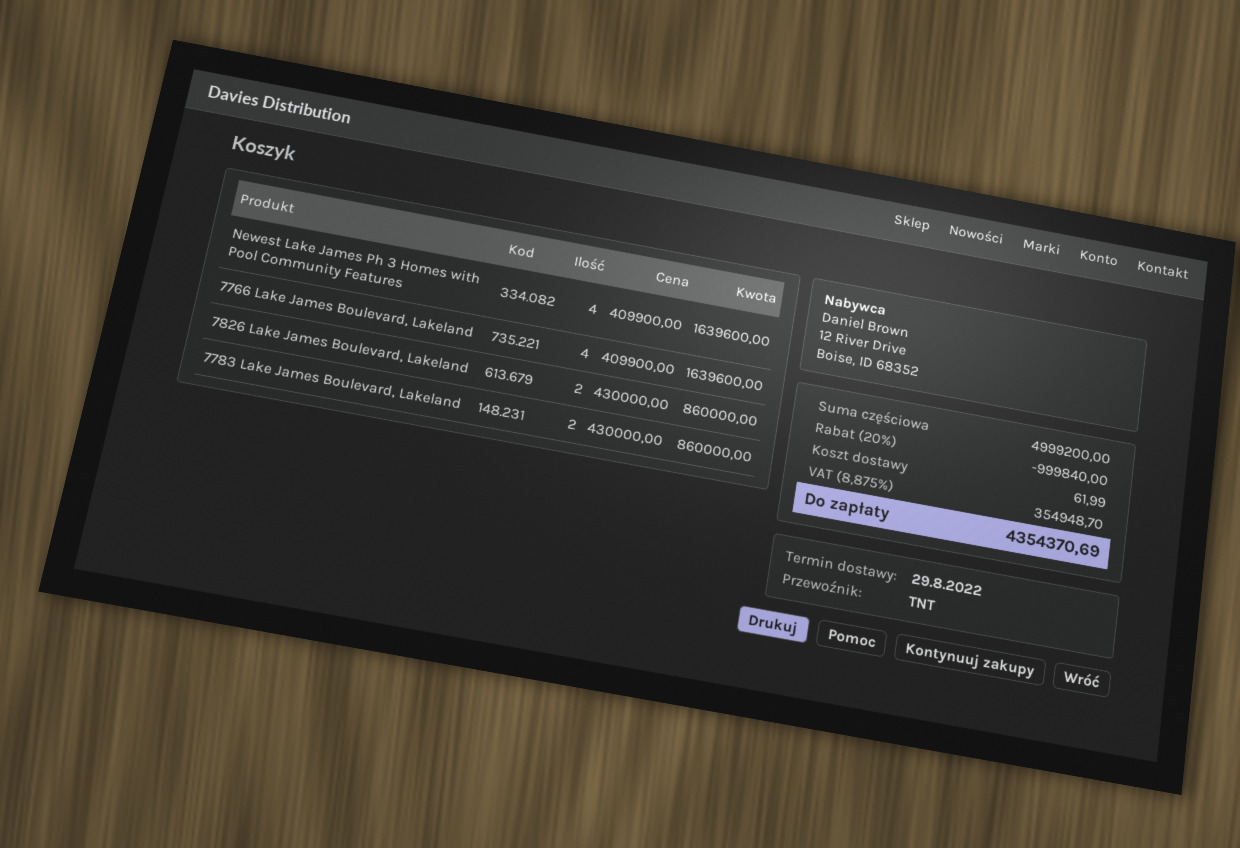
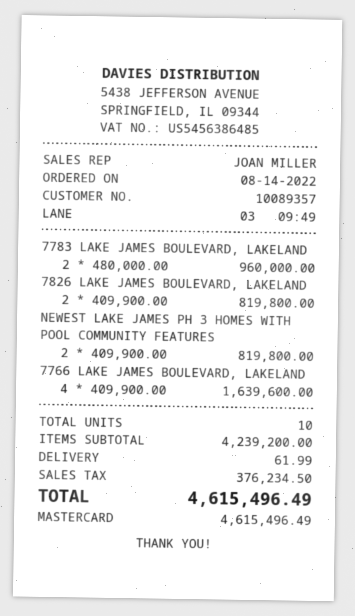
Newest Lake James Ph 3 Homes with Pool Community Features: 4 x 409900.00 = 1639600.00 -> 2 x 409900.00 = 819800.00
7826 Lake James Boulevard, Lakeland: 2 x 430000.00 = 860000.00 -> 2 x 409900.00 = 819800.00
7783 Lake James Boulevard, Lakeland: 2 x 430000.00 = 860000.00 -> 2 x 480000.00 = 960000.00
subtotal: 4999200.00 -> 4239200.00
discount: 20% = 999840.00 -> none
tax: 354948.70 -> 376234.50
total: 4354370.69 -> 4615496.49

